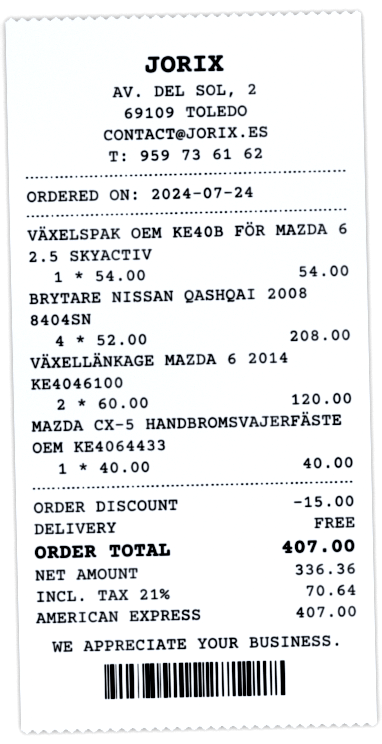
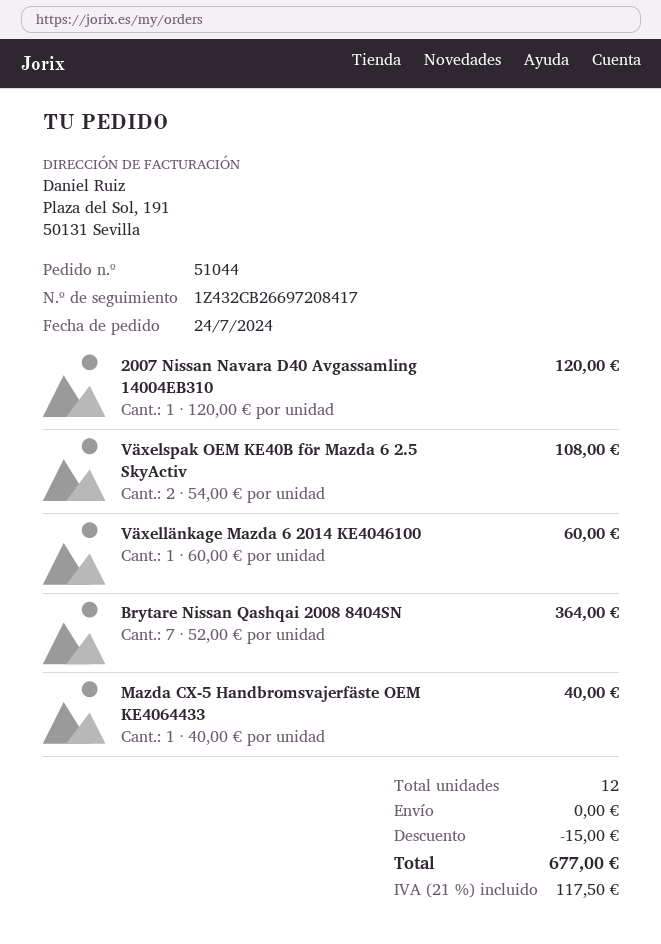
VÄXELSPAK OEM KE40B FÖR MAZDA 6 2.5 SKYACTIV: 1 x 54.00 = 54.00 -> 2 x 54.00 = 108.00
BRYTARE NISSAN QASHQAI 2008 8404SN: 4 x 52.00 = 208.00 -> 7 x 52.00 = 364.00
VÄXELLÄNKAGE MAZDA 6 2014 KE4046100: 2 x 60.00 = 120.00 -> 1 x 60.00 = 60.00
2007 Nissan Navara D40 Avgassamling 14004EB310: none -> 1 x 120.00 = 120.00
tax: 21% = 70.64 -> 21% = 117.50
total: 407.00 -> 677.00

